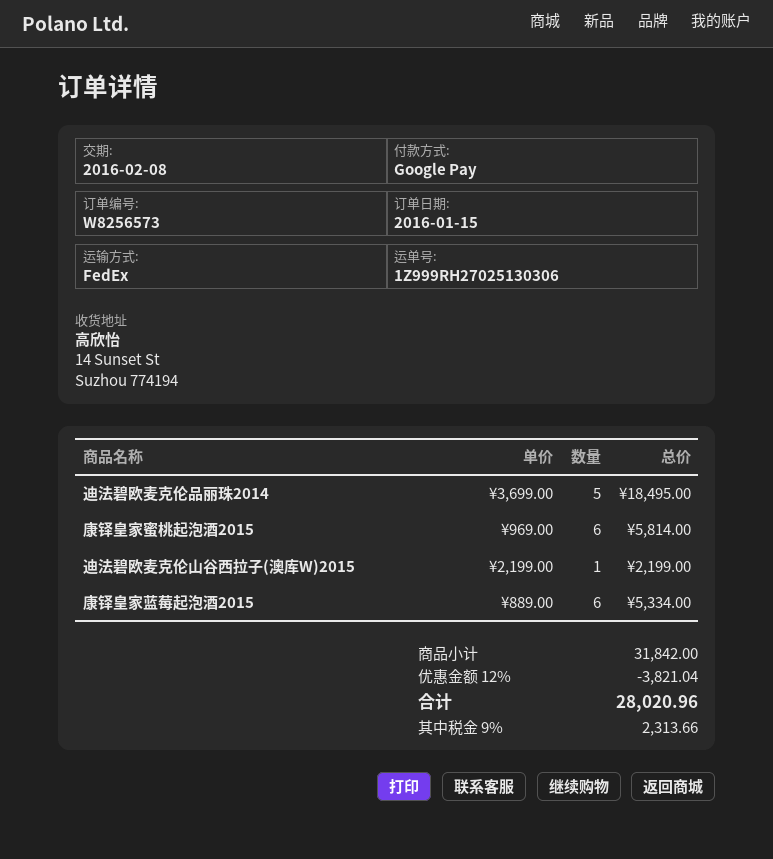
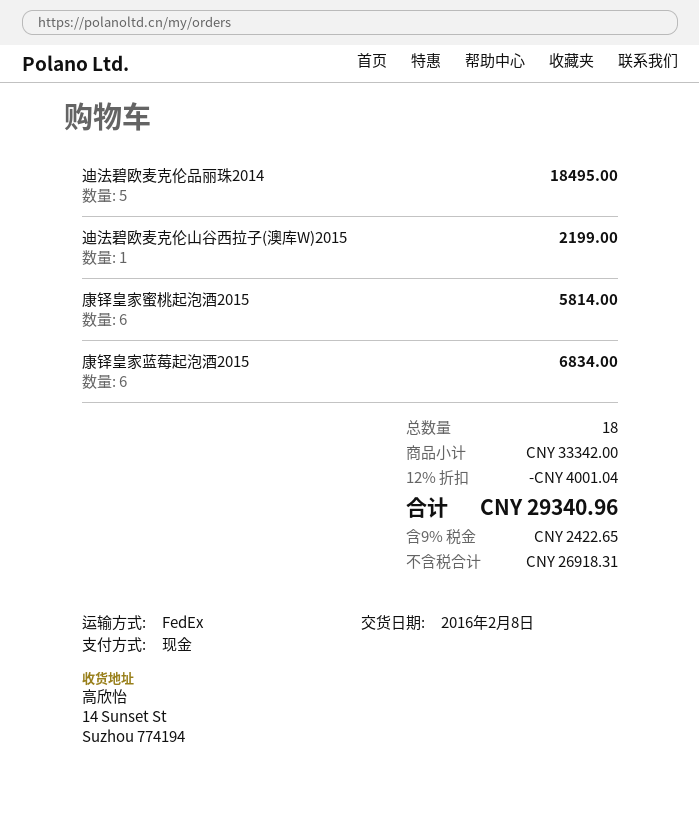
payment method: Google Pay -> cash
康铎皇家蓝莓起泡酒2015: 6 for 5334.00 -> 6 for 6834.00
subtotal: 31842.00 -> 33342.00
discount: 12% = 3821.04 -> 12% = 4001.04
tax: 9% = 2313.66 -> 9% = 2422.65
total: 28020.96 -> 29340.96

